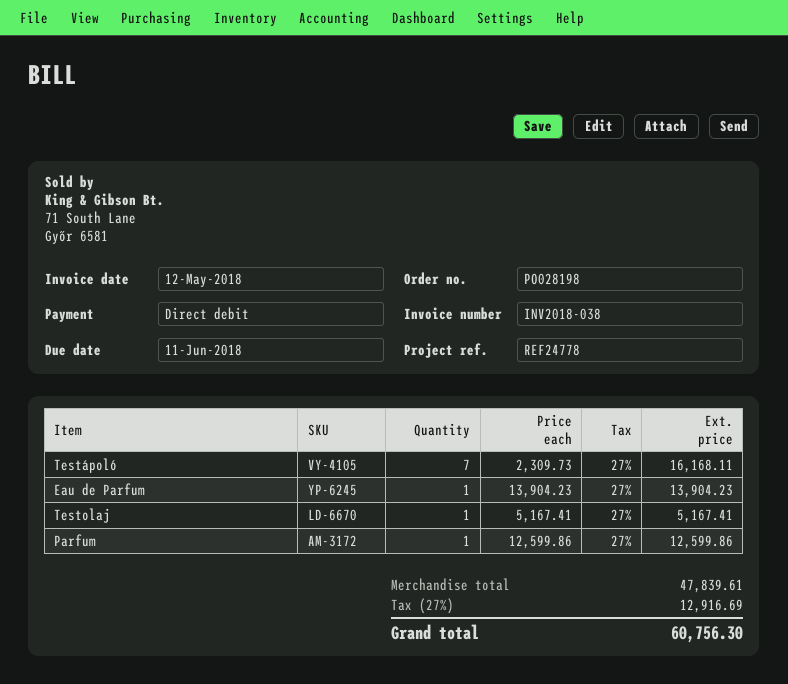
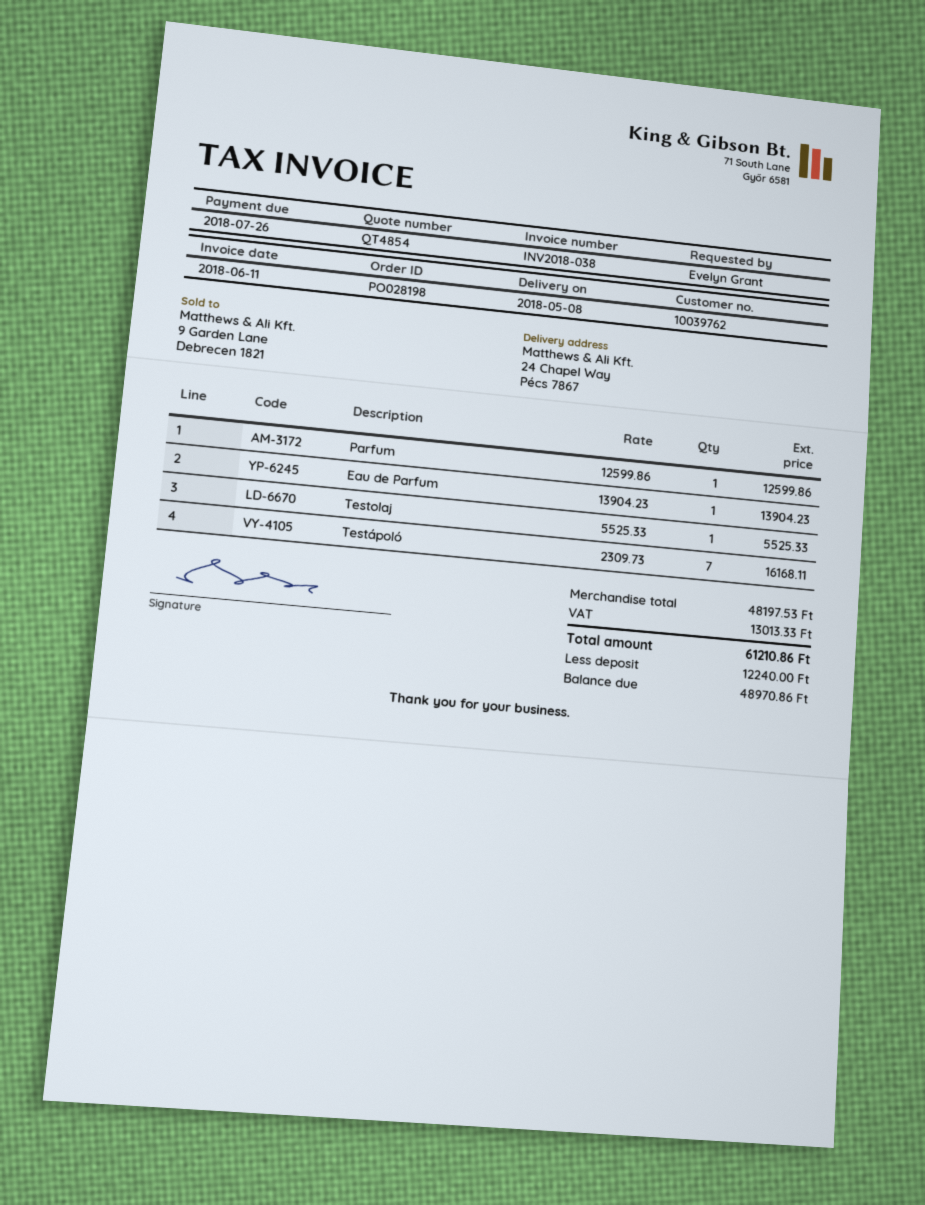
invoice date: 2018-05-12 -> 2018-06-11
due date: 2018-06-11 -> 2018-07-26
Testolaj: 1 x 5167.41 = 5167.41 -> 1 x 5525.33 = 5525.33
subtotal: 47839.61 -> 48197.53
tax: 12916.69 -> 13013.33
total: 60756.30 -> 61210.86

